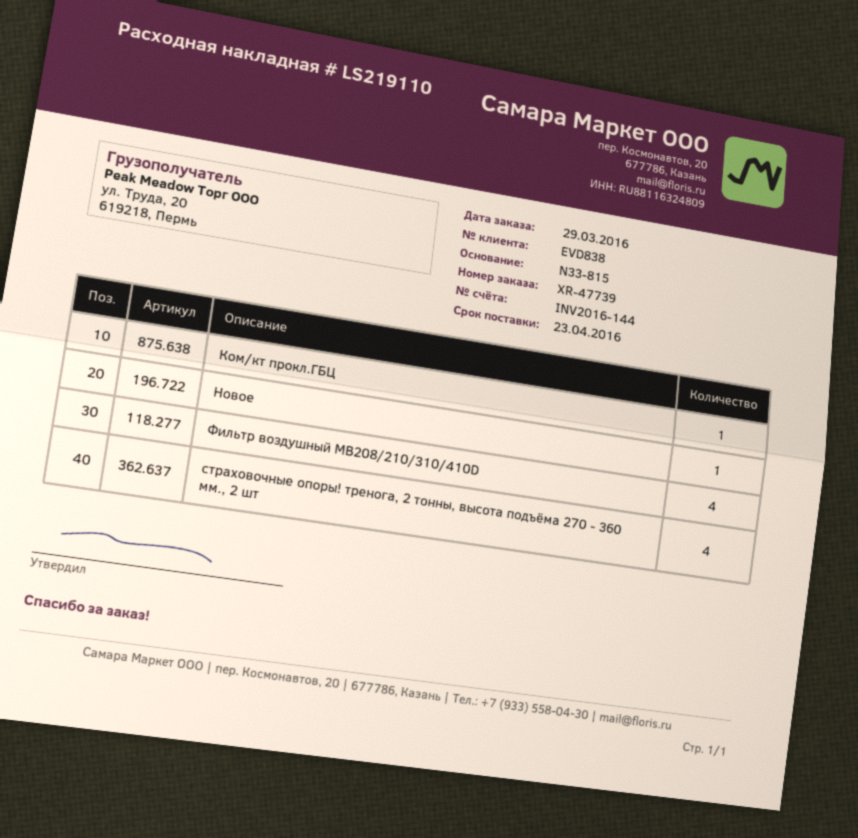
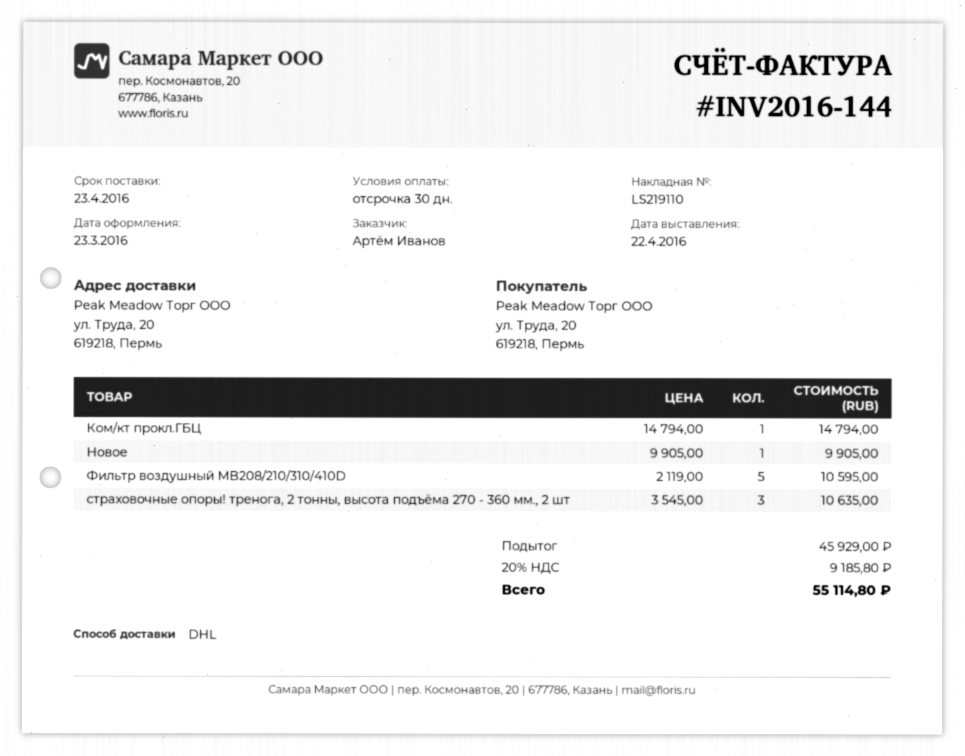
order date: 2016-03-29 -> 2016-03-23
Фильтр воздушный MB208/210/310/410D: 4 -> 5
страховочные опоры! тренога, 2 тонны, высота подъёма 270 - 360 мм., 2 шт: 4 -> 3

